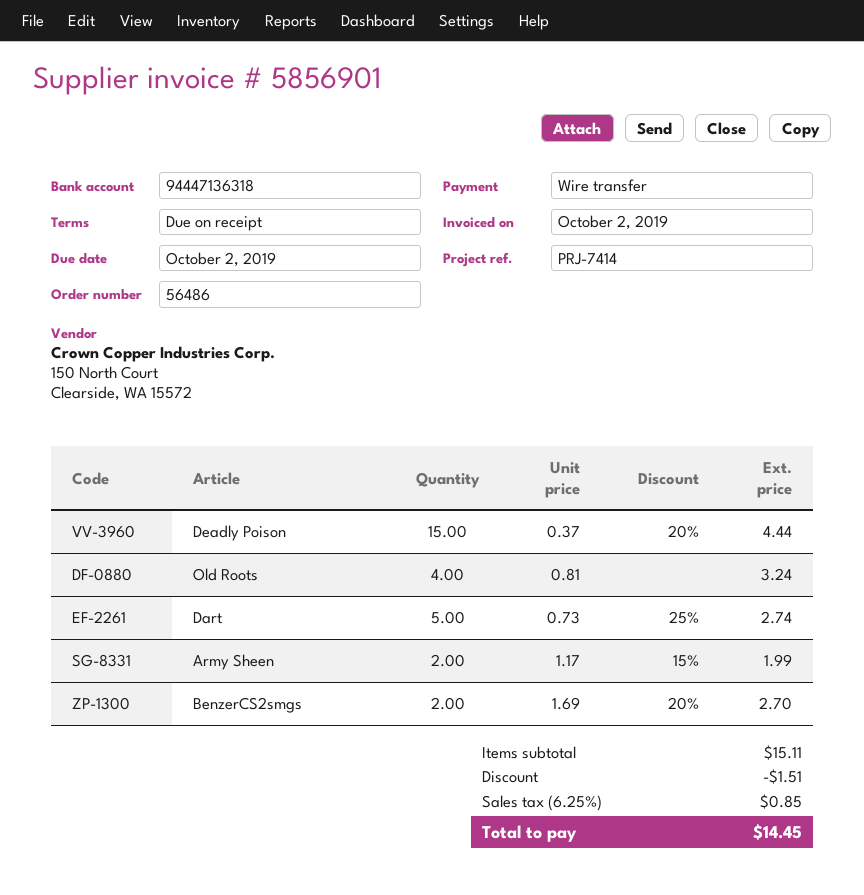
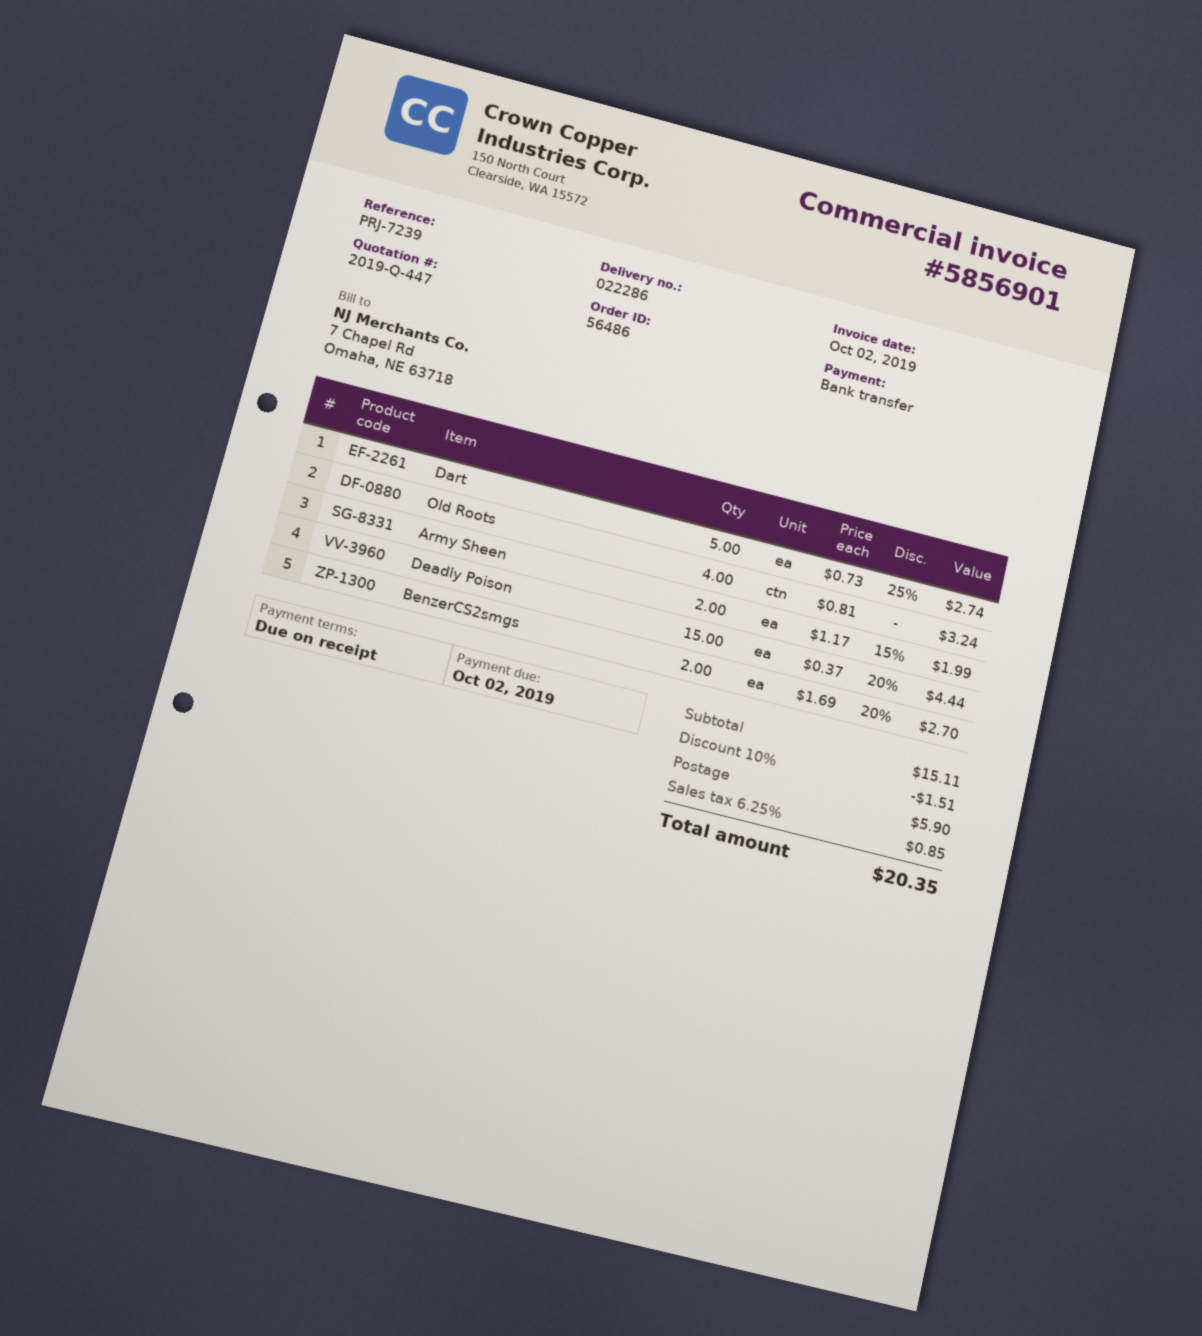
reference: PRJ-7414 -> PRJ-7239
shipping: none -> 5.90
total: 14.45 -> 20.35

